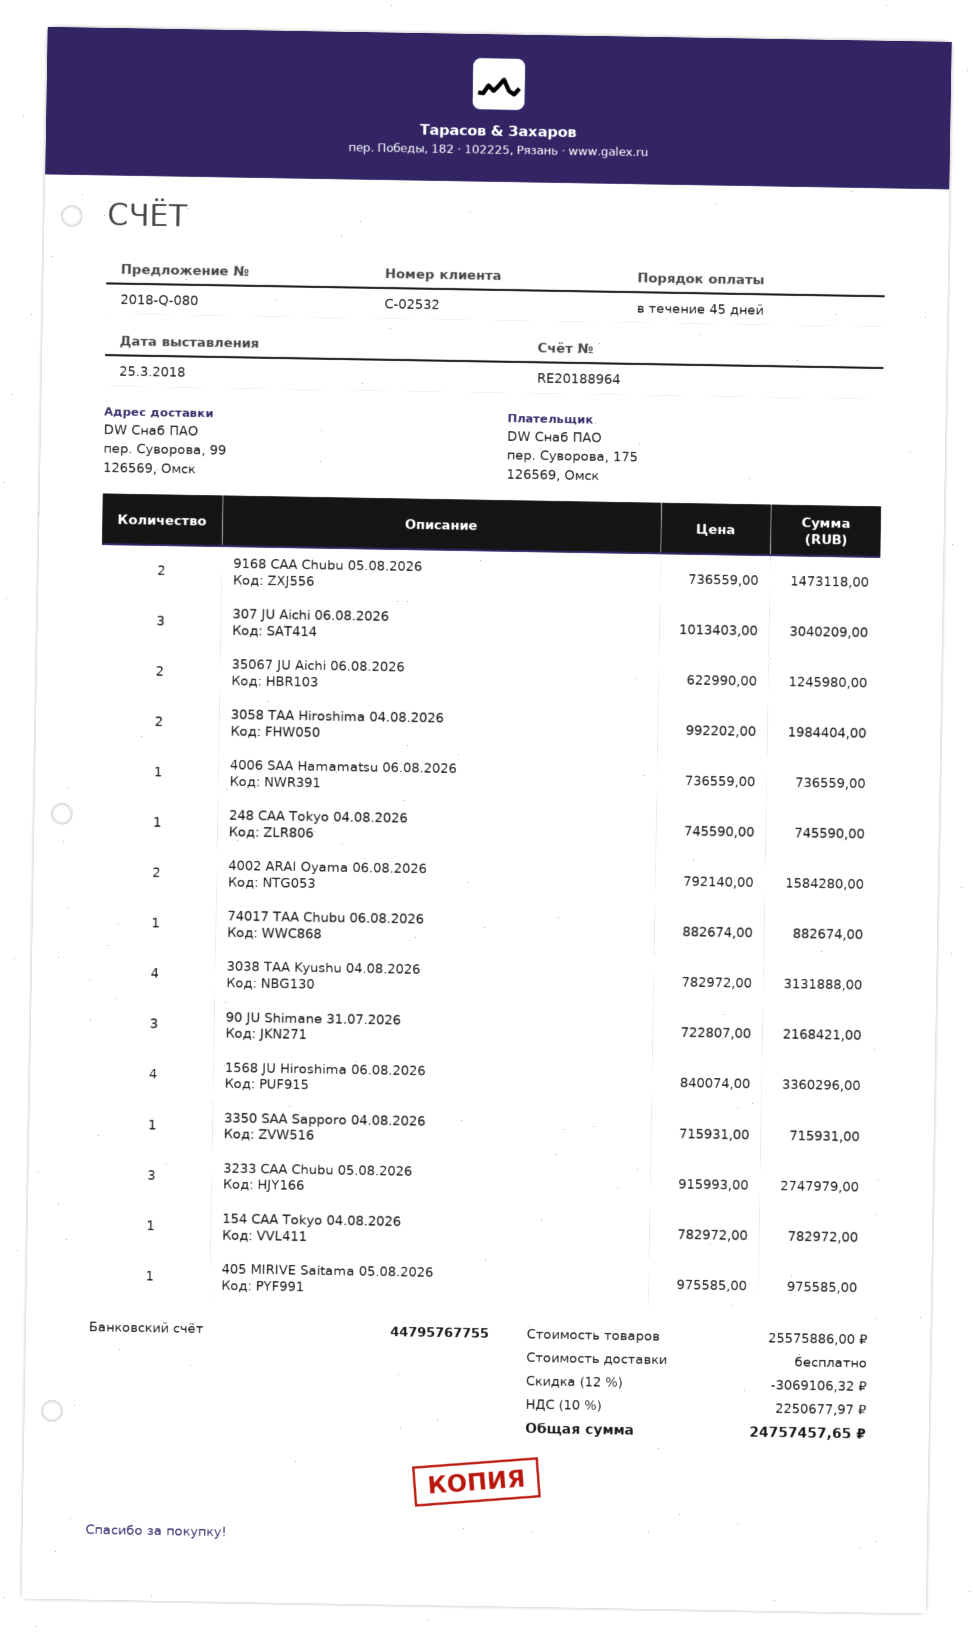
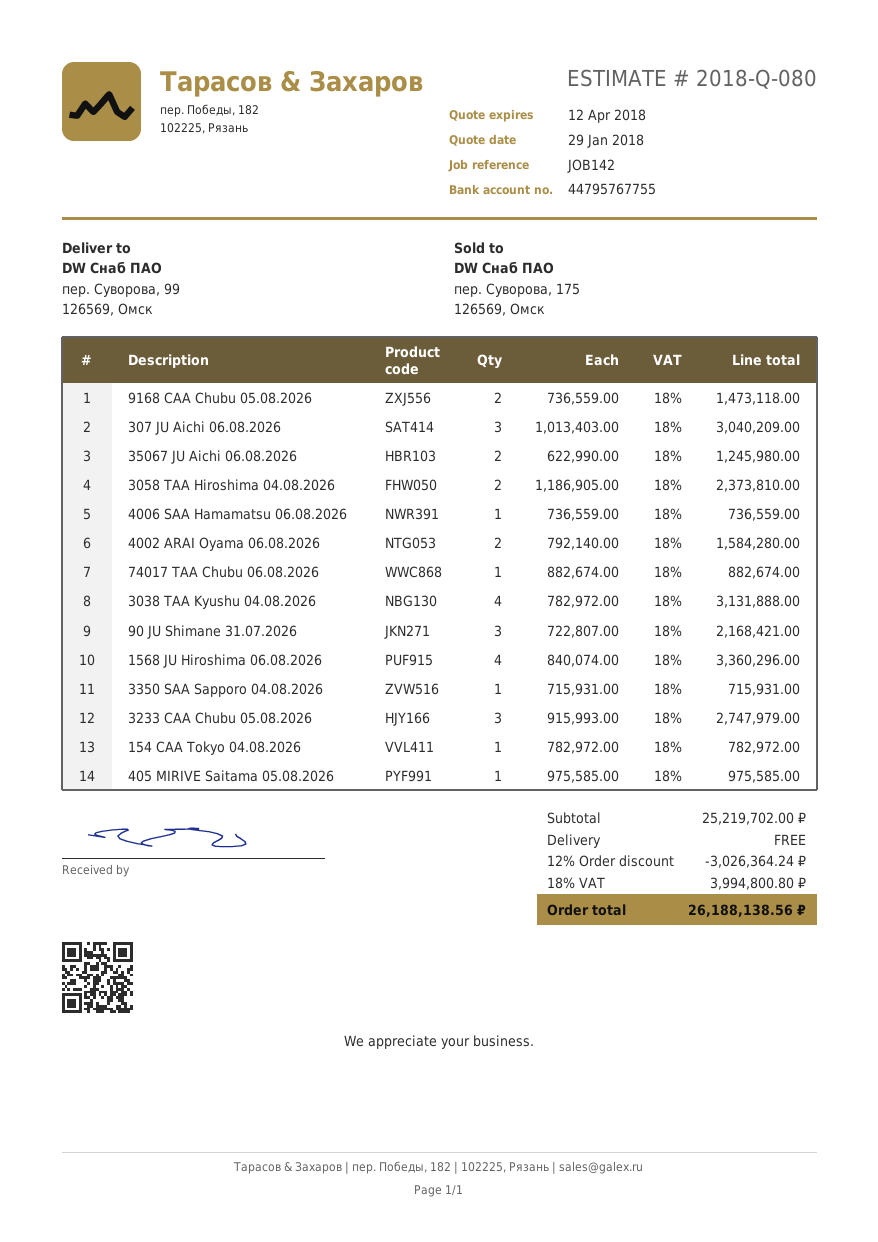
3058 TAA Hiroshima 04.08.2026: 2 x 992202.00 = 1984404.00 -> 2 x 1186905.00 = 2373810.00
248 CAA Tokyo 04.08.2026: 1 x 745590.00 = 745590.00 -> none
subtotal: 25575886.00 -> 25219702.00
discount: 12% = 3069106.32 -> 12% = 3026364.24
tax: 10% = 2250677.97 -> 18% = 3994800.80
total: 24757457.65 -> 26188138.56

